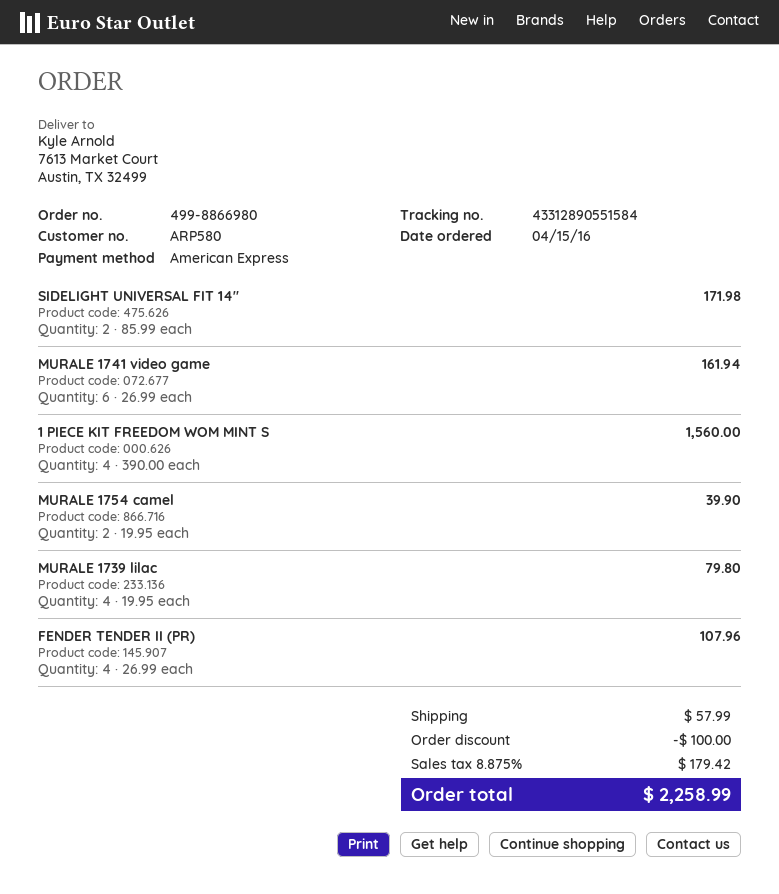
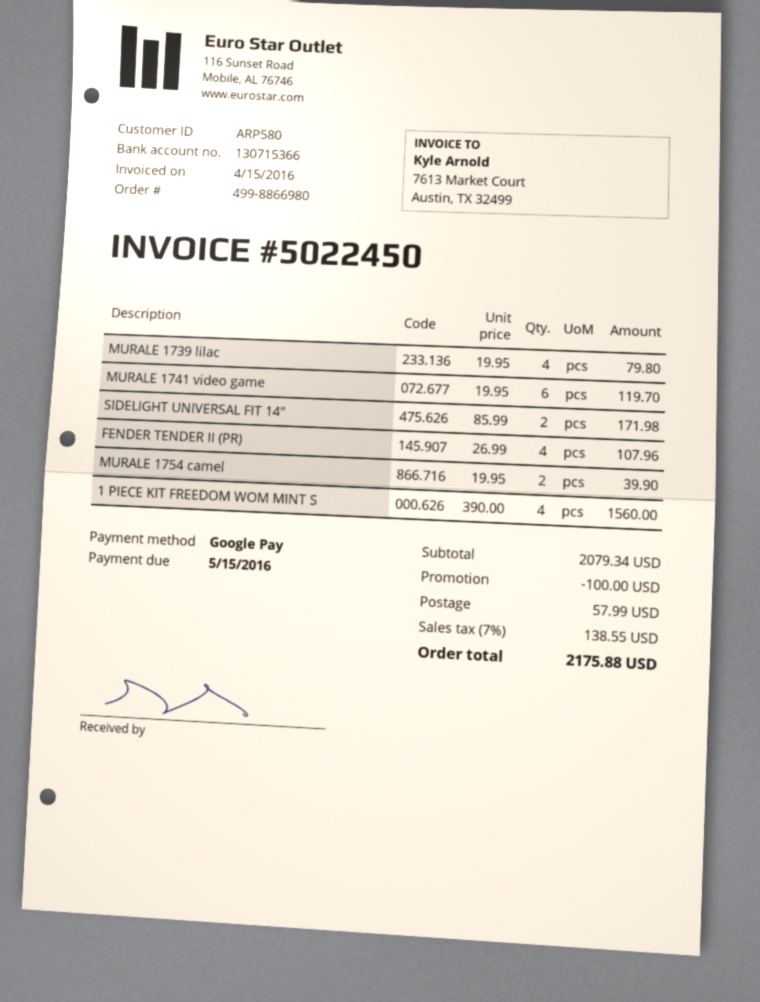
payment method: American Express -> Google Pay
MURALE 1741 video game: 6 x 26.99 = 161.94 -> 6 x 19.95 = 119.70
tax: 8.875% = 179.42 -> 7% = 138.55
total: 2258.99 -> 2175.88

